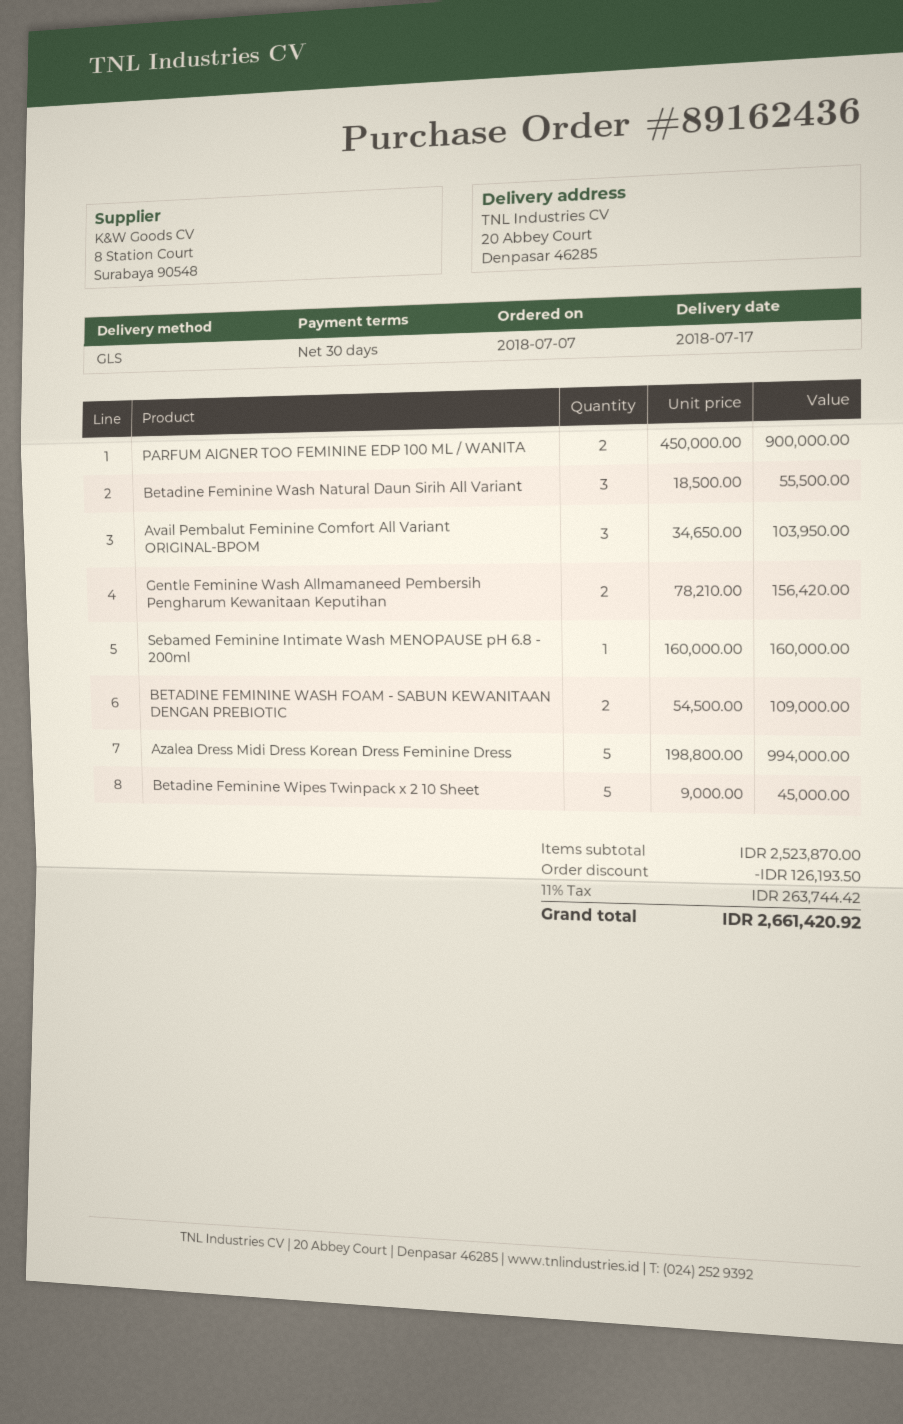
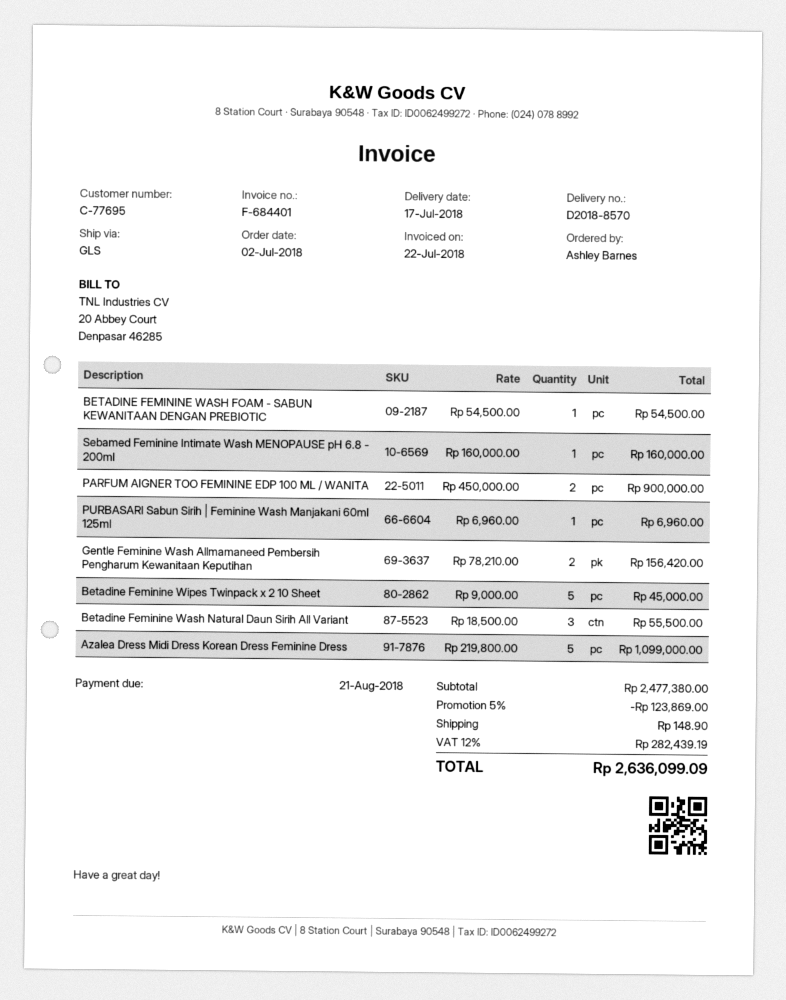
order date: 2018-07-07 -> 2018-07-02
Avail Pembalut Feminine Comfort All Variant ORIGINAL-BPOM: 3 x 34650.00 = 103950.00 -> none
BETADINE FEMININE WASH FOAM - SABUN KEWANITAAN DENGAN PREBIOTIC: 2 x 54500.00 = 109000.00 -> 1 x 54500.00 = 54500.00
Azalea Dress Midi Dress Korean Dress Feminine Dress: 5 x 198800.00 = 994000.00 -> 5 x 219800.00 = 1099000.00
PURBASARI Sabun Sirih | Feminine Wash Manjakani 60ml 125ml: none -> 1 x 6960.00 = 6960.00
subtotal: 2523870.00 -> 2477380.00
discount: 126193.50 -> 123869.00
shipping: none -> 148.90
tax: 11% = 263744.42 -> 12% = 282439.19
total: 2661420.92 -> 2636099.09

